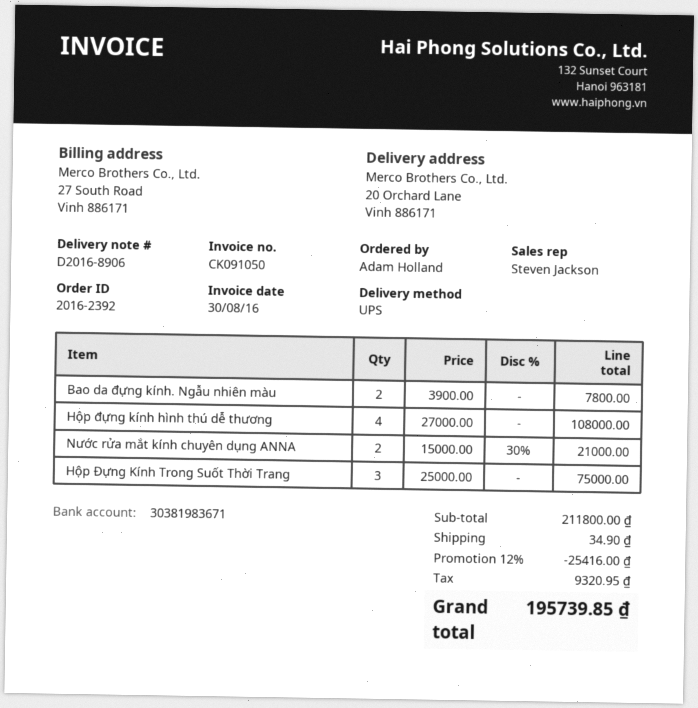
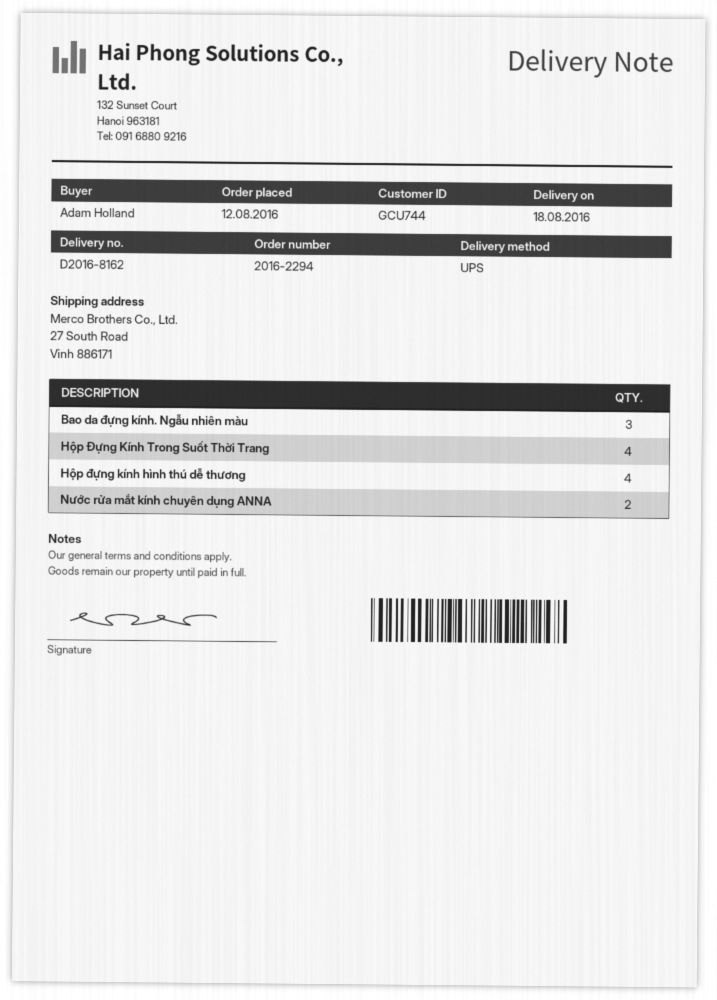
order number: 2016-2392 -> 2016-2294
delivery note number: D2016-8906 -> D2016-8162
ship to: 20 Orchard Lane, Vinh 886171 -> 27 South Road, Vinh 886171
Bao da đựng kính. Ngẫu nhiên màu: 2 -> 3
Hộp Đựng Kính Trong Suốt Thời Trang: 3 -> 4

